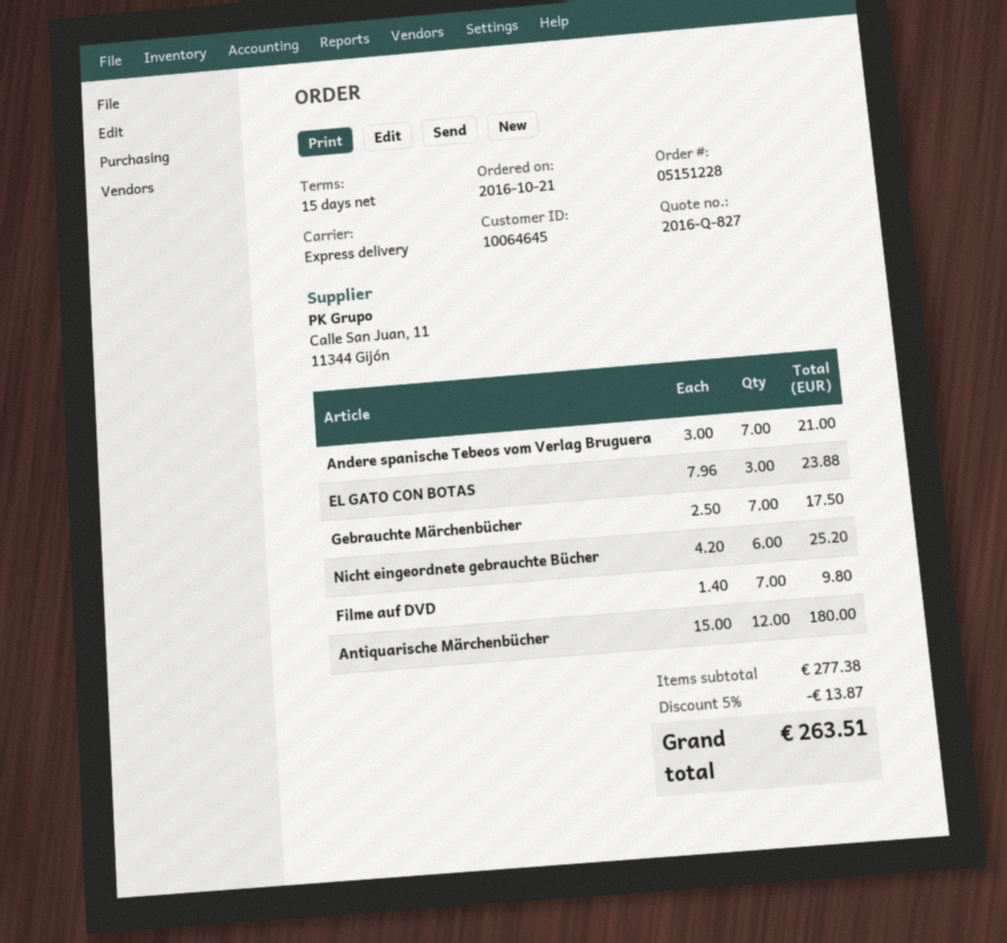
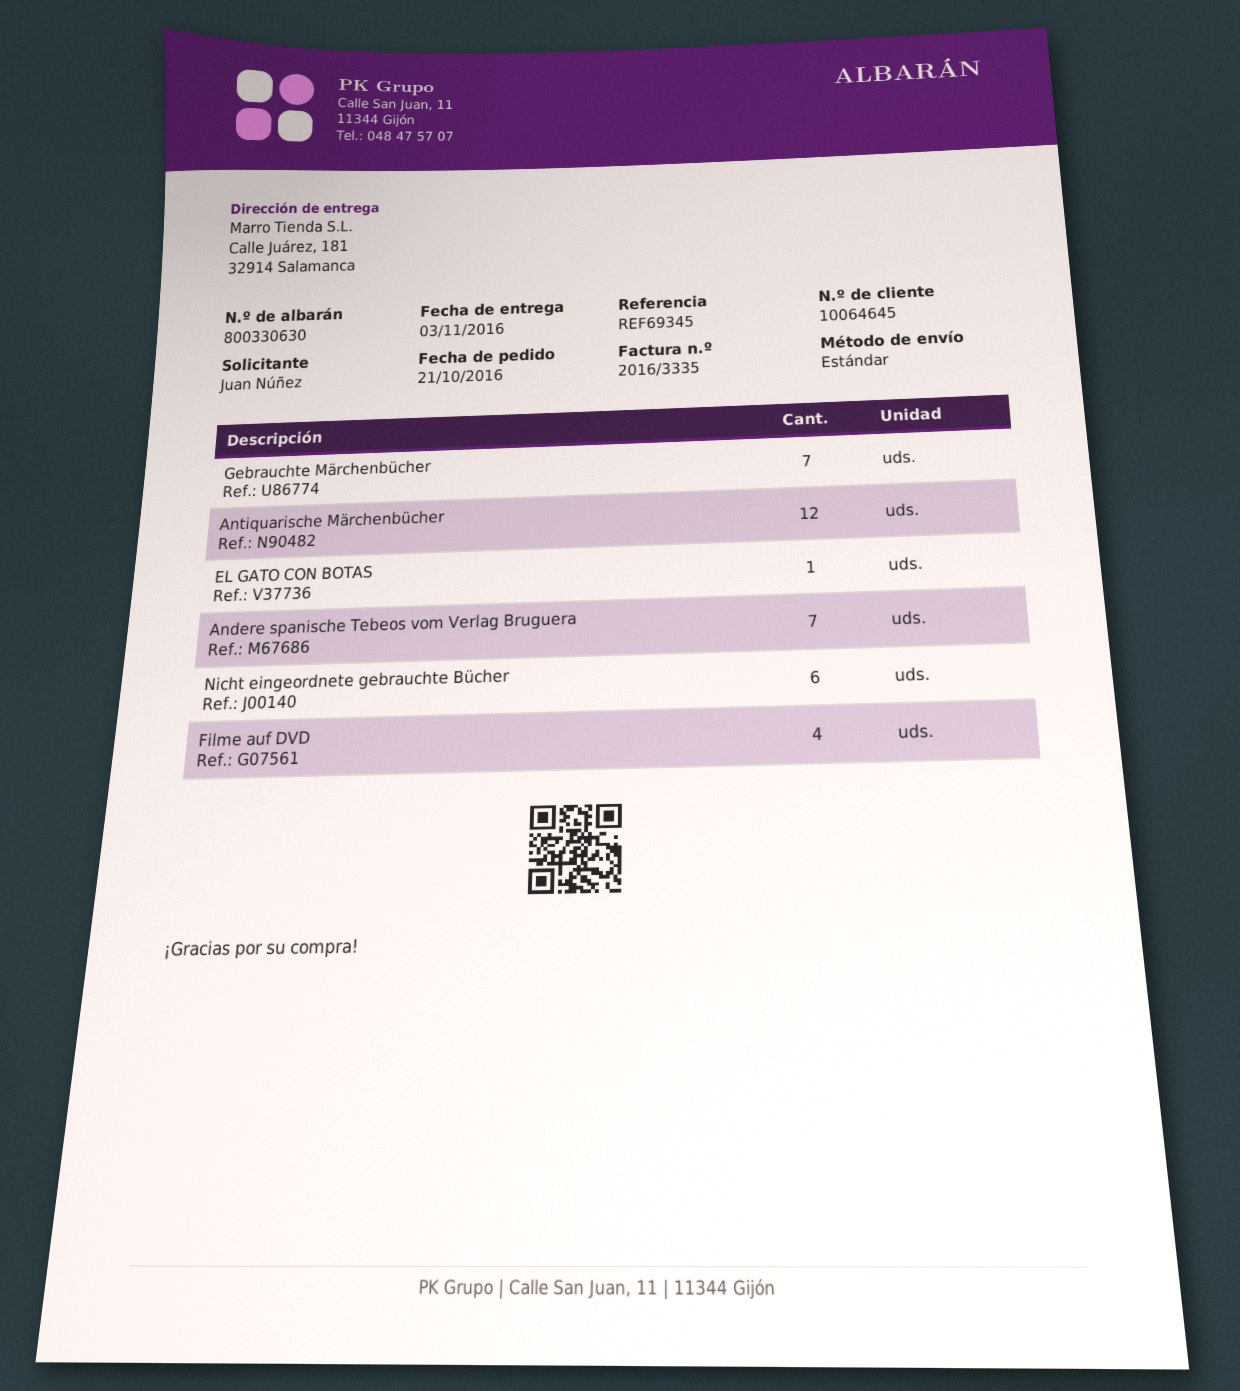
shipping method: express -> standard
EL GATO CON BOTAS: 3 -> 1
Filme auf DVD: 7 -> 4

